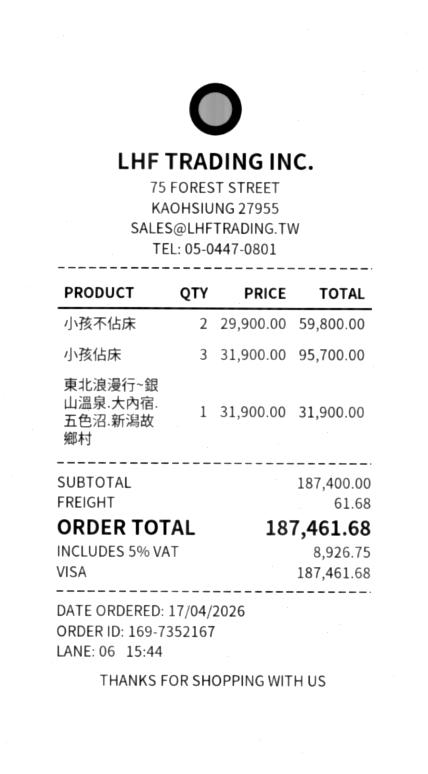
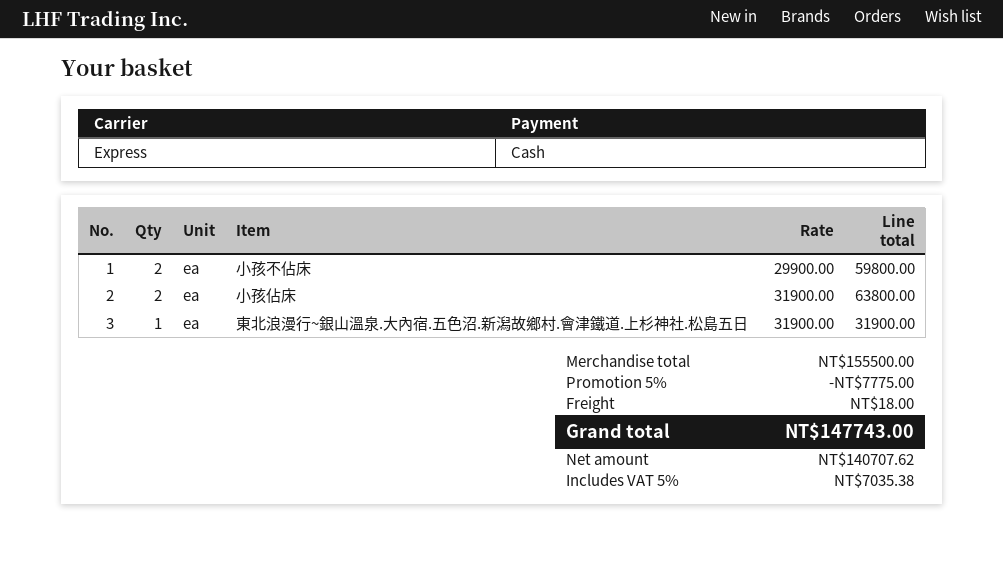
payment method: Visa -> cash
小孩佔床: 3 x 31900.00 = 95700.00 -> 2 x 31900.00 = 63800.00
subtotal: 187400.00 -> 155500.00
discount: none -> 5% = 7775.00
shipping: 61.68 -> 18.00
tax: 5% = 8926.75 -> 5% = 7035.38
total: 187461.68 -> 147743.00

